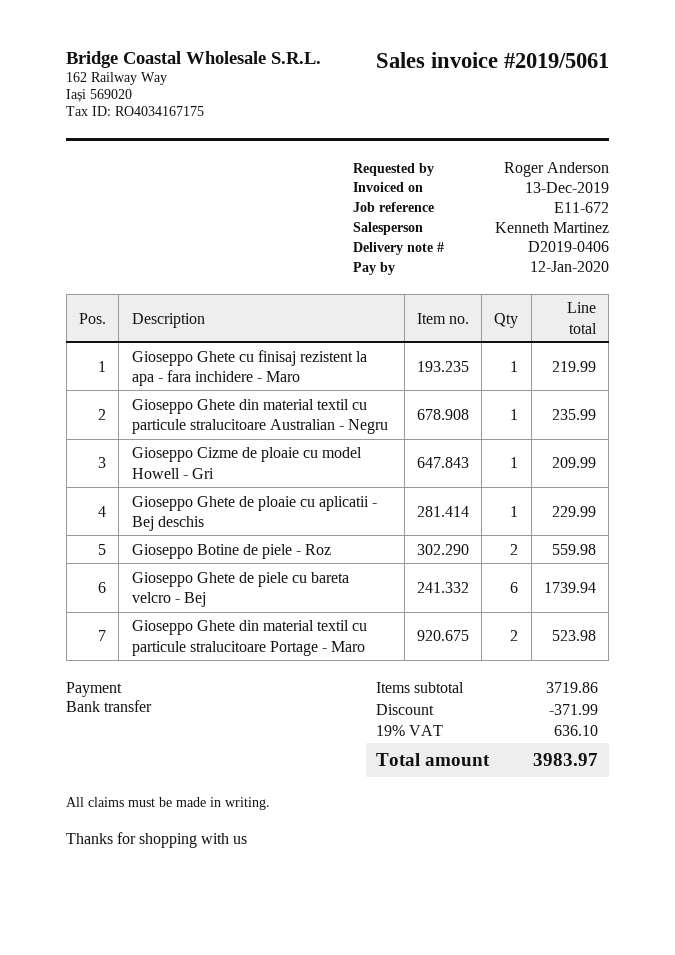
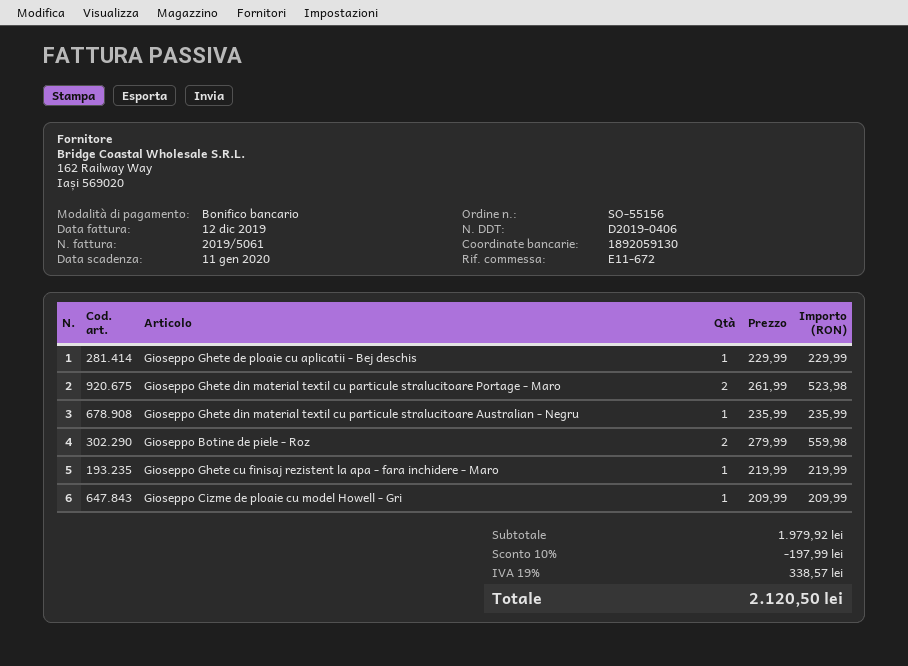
invoice date: 2019-12-13 -> 2019-12-12
due date: 2020-01-12 -> 2020-01-11
Gioseppo Ghete de piele cu bareta velcro - Bej: 6 for 1739.94 -> none
subtotal: 3719.86 -> 1979.92
discount: 371.99 -> 197.99
tax: 19% = 636.10 -> 19% = 338.57
total: 3983.97 -> 2120.50

